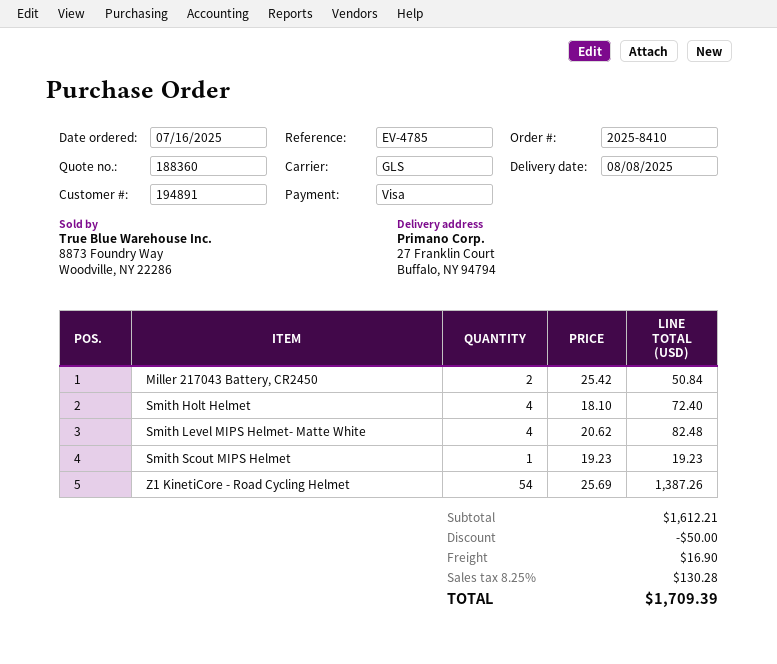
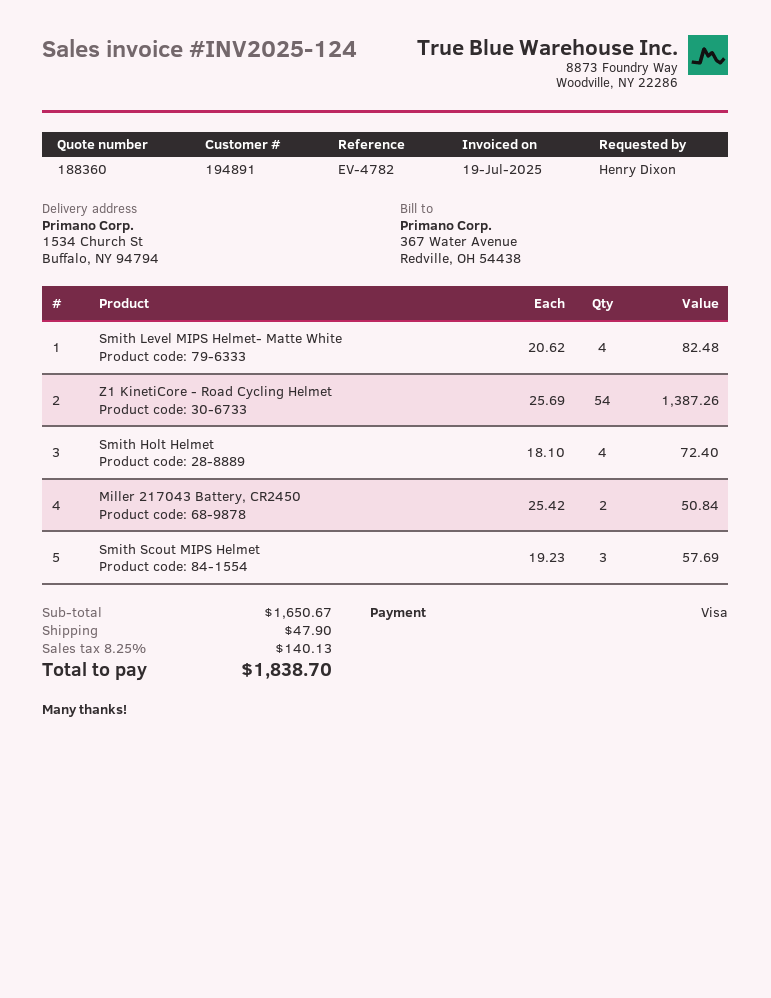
reference: EV-4785 -> EV-4782
ship to: 27 Franklin Court, Buffalo, NY 94794 -> 1534 Church St, Buffalo, NY 94794
Smith Scout MIPS Helmet: 1 x 19.23 = 19.23 -> 3 x 19.23 = 57.69
subtotal: 1612.21 -> 1650.67
discount: 50.00 -> none
shipping: 16.90 -> 47.90
tax: 8.25% = 130.28 -> 8.25% = 140.13
total: 1709.39 -> 1838.70

